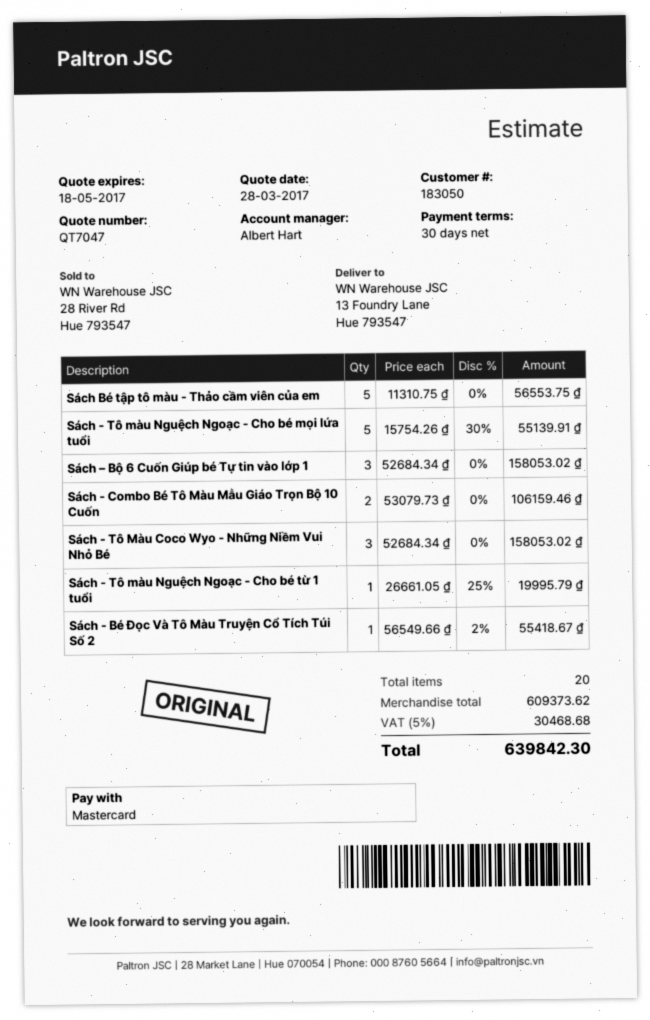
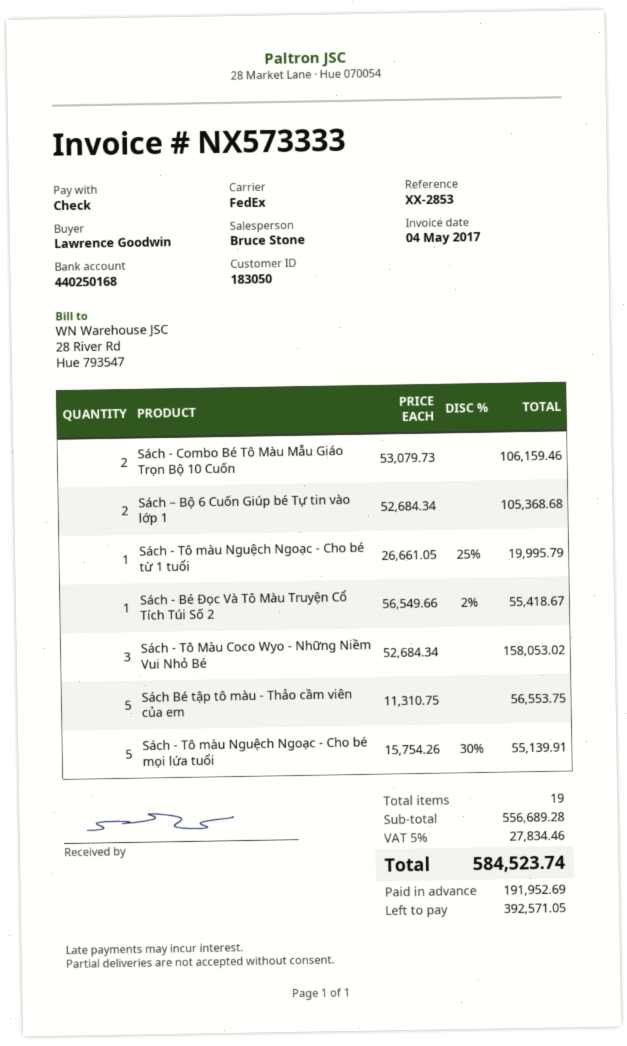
sales rep: Albert Hart -> Bruce Stone
payment method: Mastercard -> cheque
Sách – Bộ 6 Cuốn Giúp bé Tự tin vào lớp 1: 3 x 52684.34 = 158053.02 -> 2 x 52684.34 = 105368.68
total quantity: 20 -> 19
subtotal: 609373.62 -> 556689.28
tax: 5% = 30468.68 -> 5% = 27834.46
total: 639842.30 -> 584523.74

